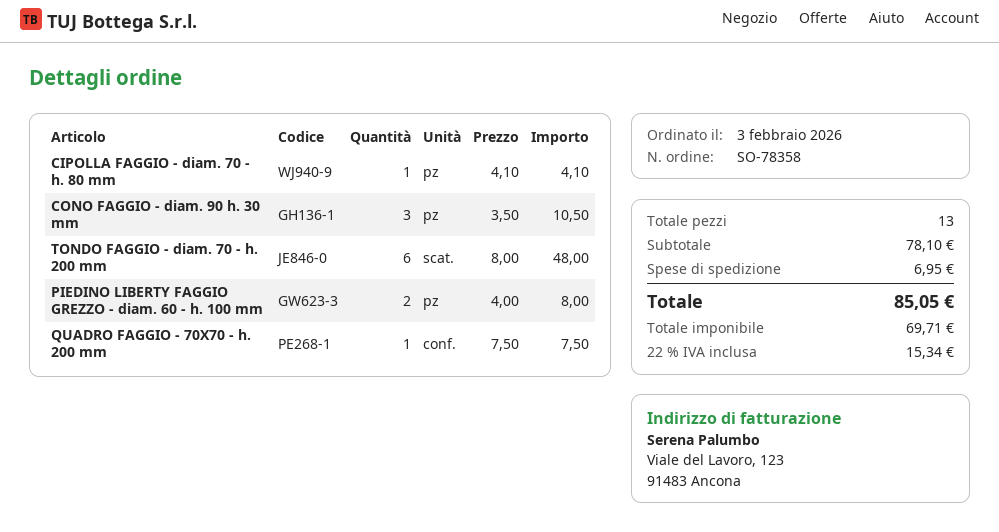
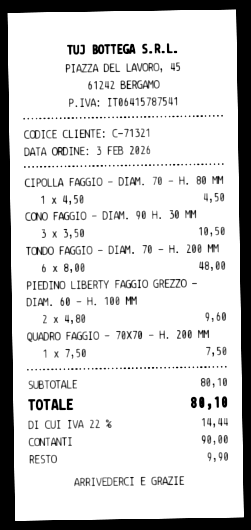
CIPOLLA FAGGIO - diam. 70 - h. 80 mm: 1 x 4.10 = 4.10 -> 1 x 4.50 = 4.50
PIEDINO LIBERTY FAGGIO GREZZO - diam. 60 - h. 100 mm: 2 x 4.00 = 8.00 -> 2 x 4.80 = 9.60
subtotal: 78.10 -> 80.10
shipping: 6.95 -> none
tax: 22% = 15.34 -> 22% = 14.44
total: 85.05 -> 80.10

